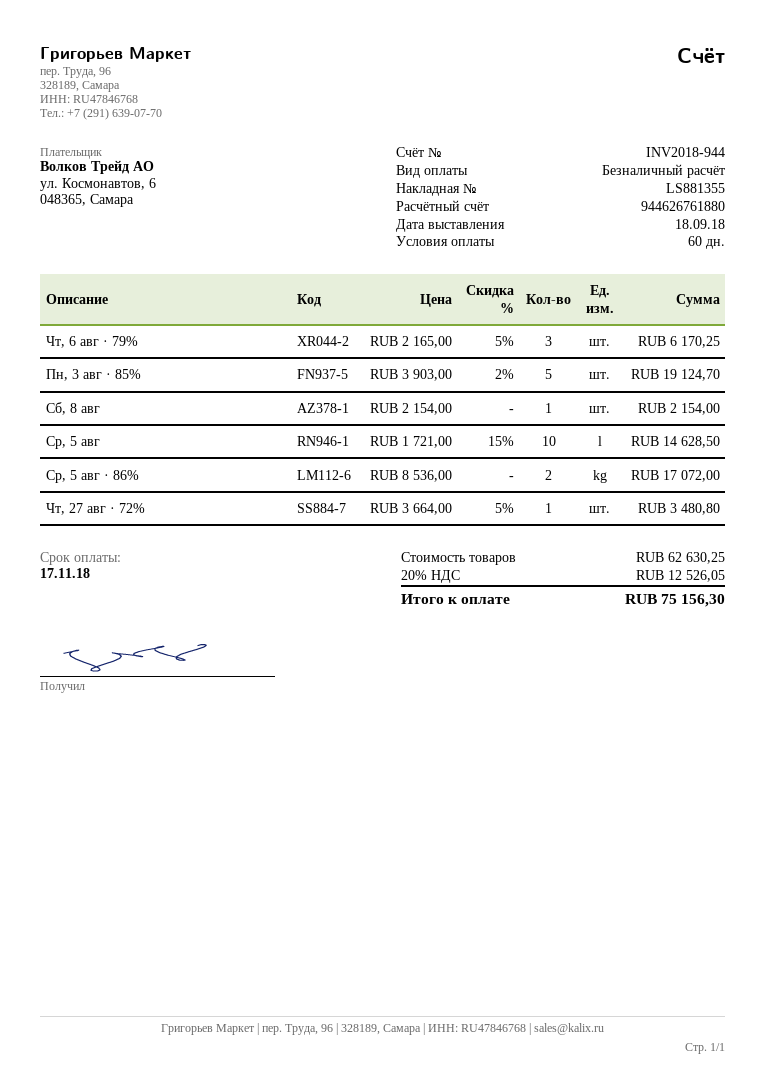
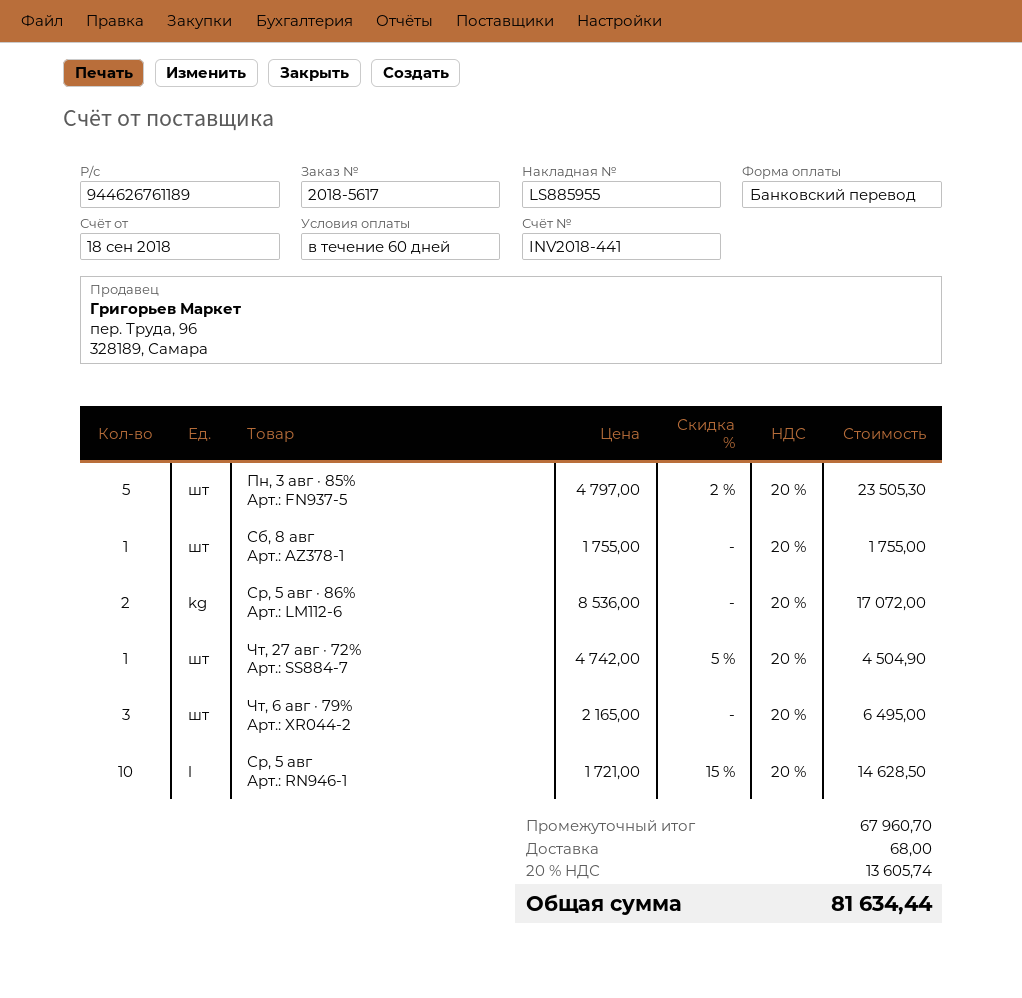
delivery note number: LS881355 -> LS885955
invoice number: INV2018-944 -> INV2018-441
bank account: 944626761880 -> 944626761189
Чт, 6 авг · 79%: 3 x 2165.00 - 5% = 6170.25 -> 3 x 2165.00 = 6495.00
Пн, 3 авг · 85%: 5 x 3903.00 - 2% = 19124.70 -> 5 x 4797.00 - 2% = 23505.30
Сб, 8 авг: 1 x 2154.00 = 2154.00 -> 1 x 1755.00 = 1755.00
Чт, 27 авг · 72%: 1 x 3664.00 - 5% = 3480.80 -> 1 x 4742.00 - 5% = 4504.90
subtotal: 62630.25 -> 67960.70
shipping: none -> 68.00
tax: 20% = 12526.05 -> 20% = 13605.74
total: 75156.30 -> 81634.44

